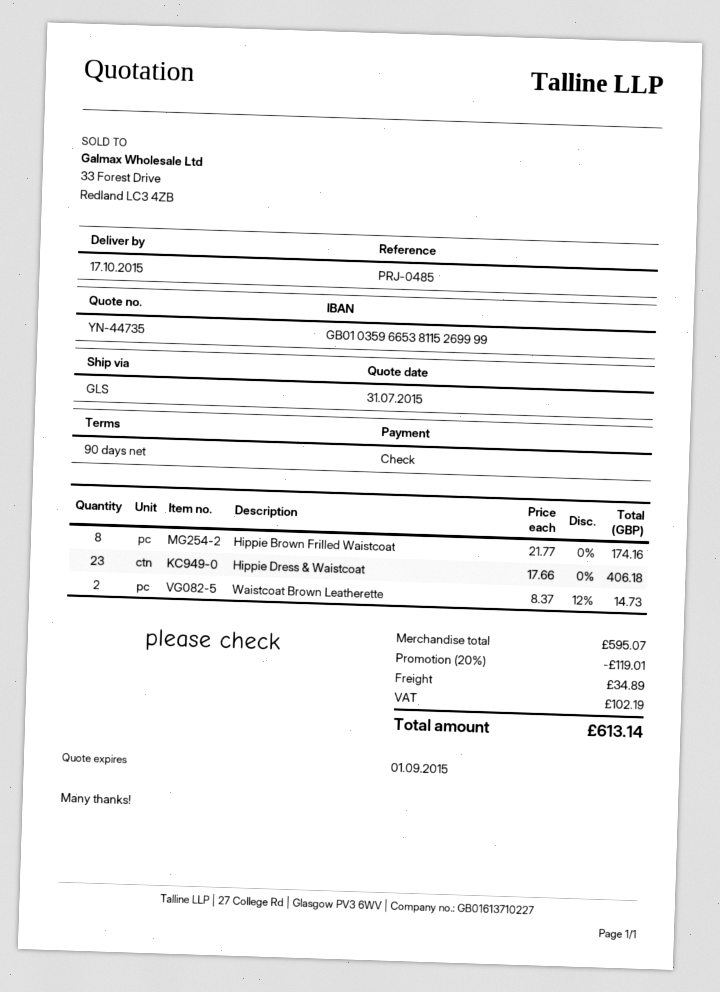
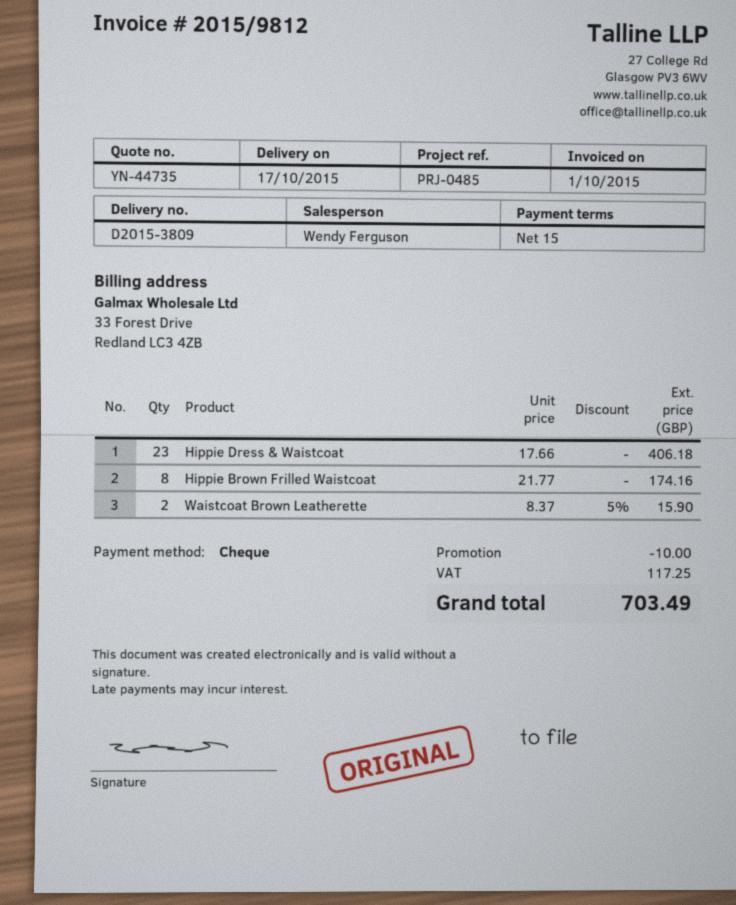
payment terms: 90 days -> 15 days
Waistcoat Brown Leatherette: 2 x 8.37 - 12% = 14.73 -> 2 x 8.37 - 5% = 15.90
discount: 119.01 -> 10.00
shipping: 34.89 -> none
tax: 102.19 -> 117.25
total: 613.14 -> 703.49

